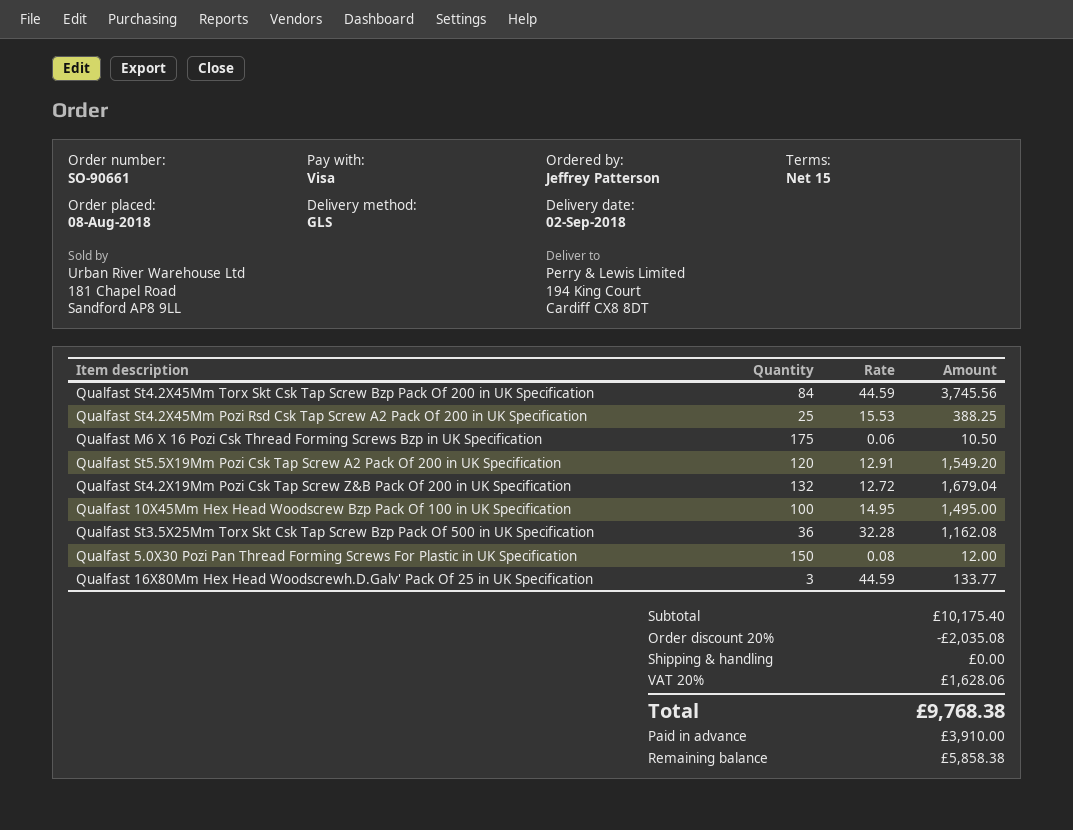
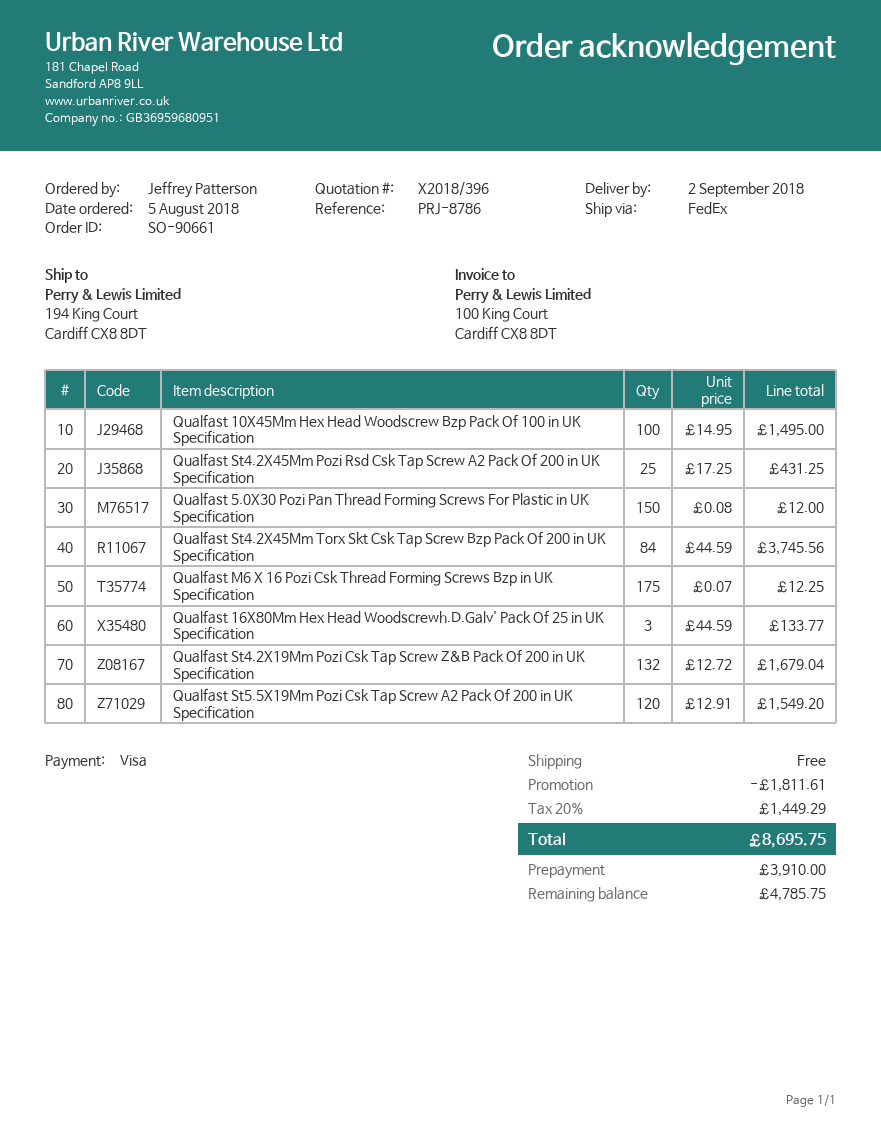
order date: 2018-08-08 -> 2018-08-05
shipping method: GLS -> FedEx
Qualfast St4.2X45Mm Pozi Rsd Csk Tap Screw A2 Pack Of 200 in UK Specification: 25 x 15.53 = 388.25 -> 25 x 17.25 = 431.25
Qualfast M6 X 16 Pozi Csk Thread Forming Screws Bzp in UK Specification: 175 x 0.06 = 10.50 -> 175 x 0.07 = 12.25
Qualfast St3.5X25Mm Torx Skt Csk Tap Screw Bzp Pack Of 500 in UK Specification: 36 x 32.28 = 1162.08 -> none
discount: 2035.08 -> 1811.61
tax: 20% = 1628.06 -> 20% = 1449.29
total: 9768.38 -> 8695.75
balance: 5858.38 -> 4785.75

